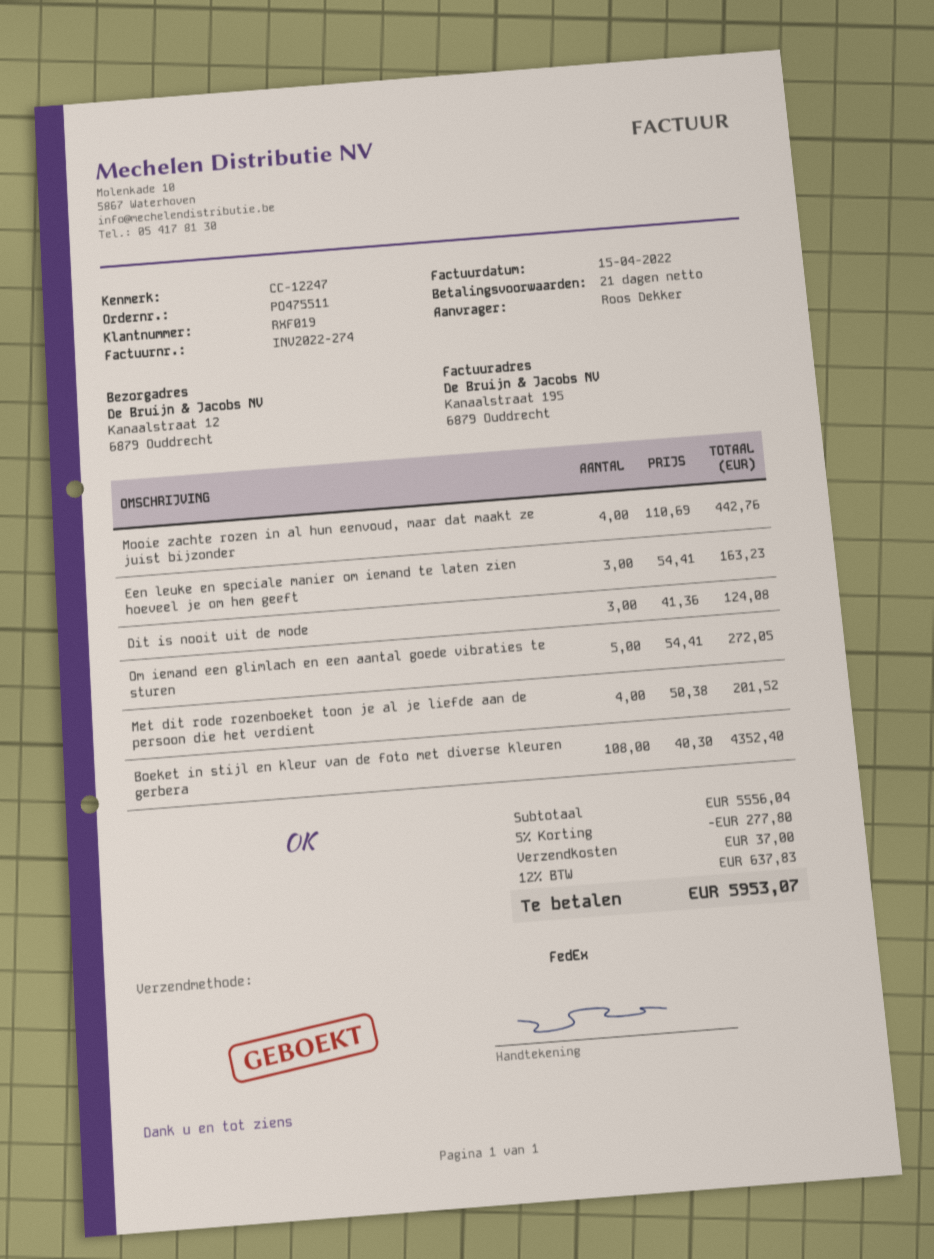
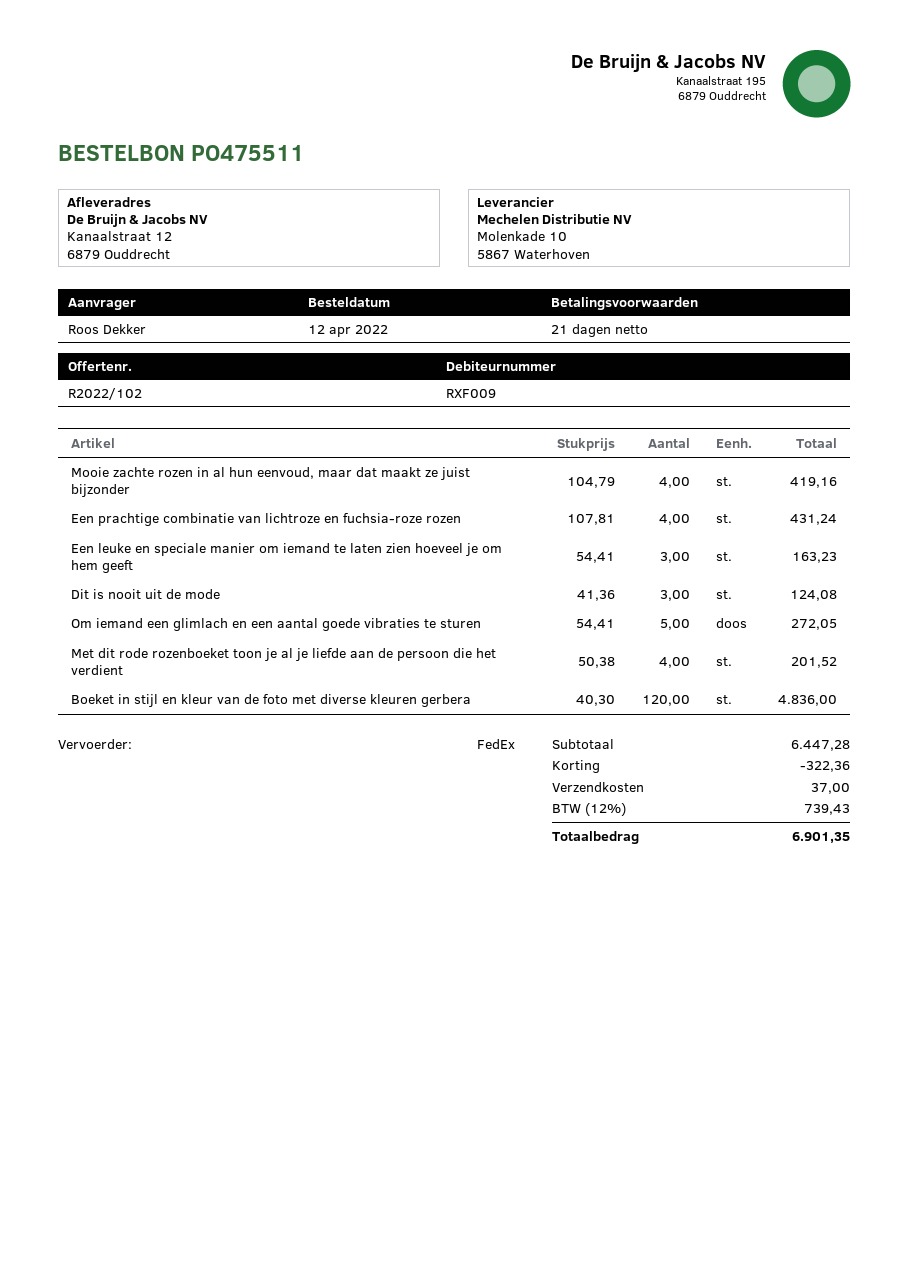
customer number: RXF019 -> RXF009
Mooie zachte rozen in al hun eenvoud, maar dat maakt ze juist bijzonder: 4 x 110.69 = 442.76 -> 4 x 104.79 = 419.16
Boeket in stijl en kleur van de foto met diverse kleuren gerbera: 108 x 40.30 = 4352.40 -> 120 x 40.30 = 4836.00
Een prachtige combinatie van lichtroze en fuchsia-roze rozen: none -> 4 x 107.81 = 431.24
subtotal: 5556.04 -> 6447.28
discount: 277.80 -> 322.36
tax: 12% = 637.83 -> 12% = 739.43
total: 5953.07 -> 6901.35

